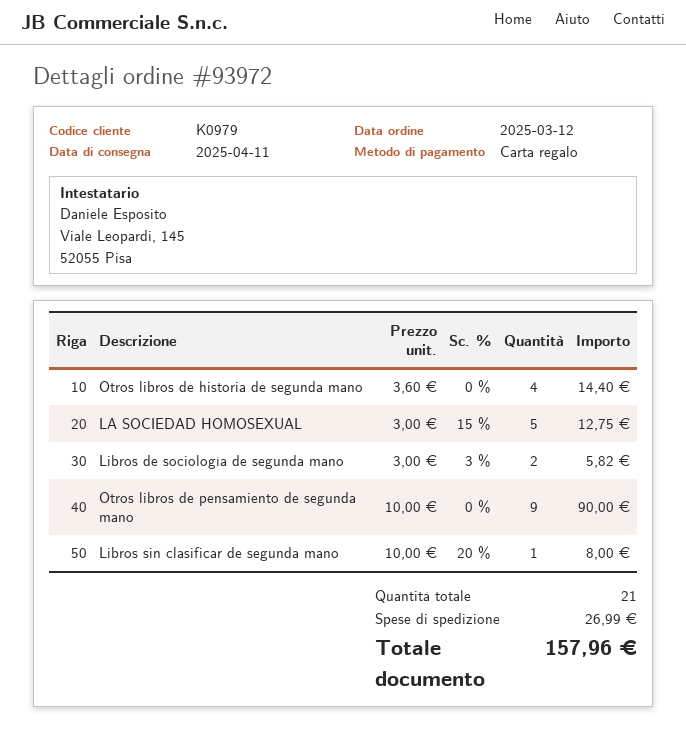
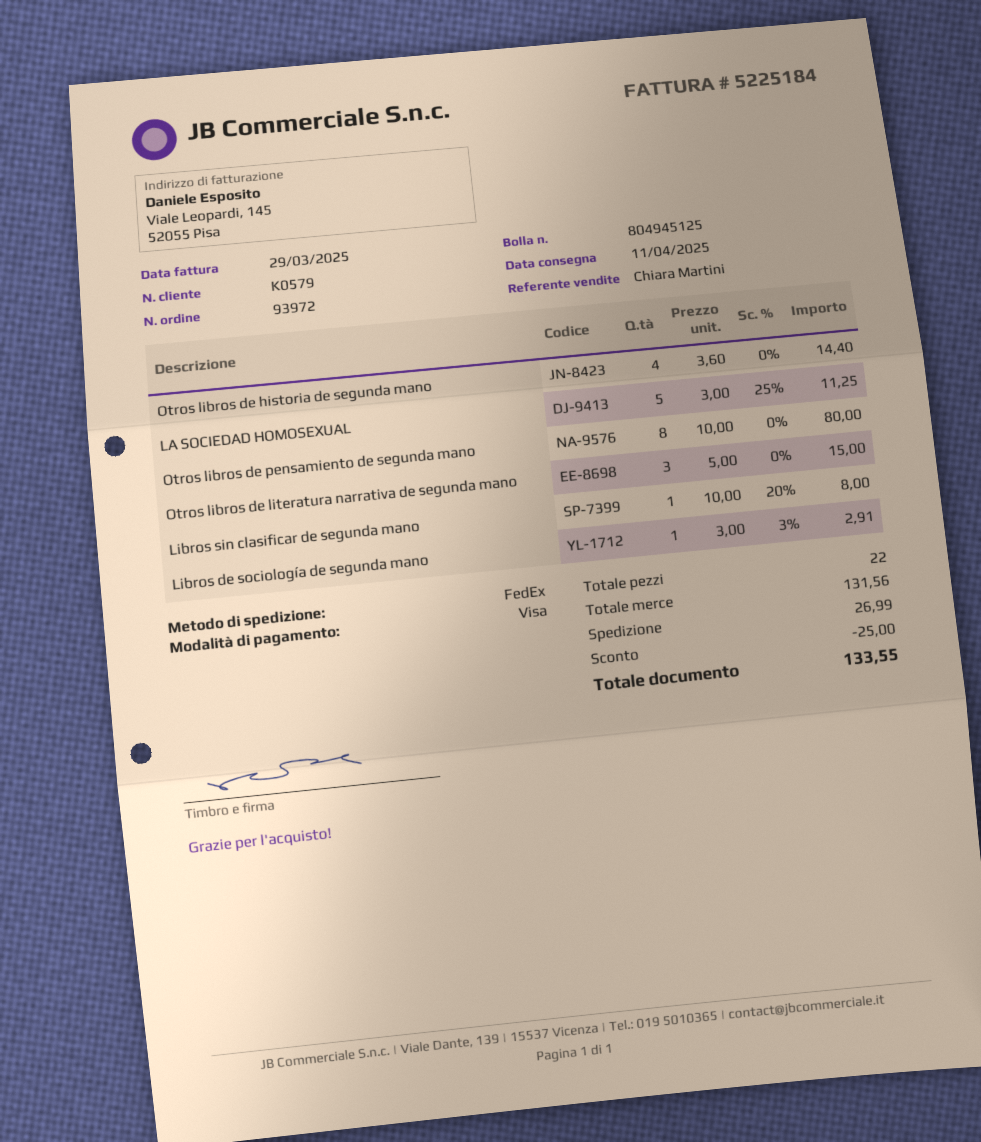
customer number: K0979 -> K0579
payment method: gift card -> Visa
LA SOCIEDAD HOMOSEXUAL: 5 x 3.00 - 15% = 12.75 -> 5 x 3.00 - 25% = 11.25
Libros de sociología de segunda mano: 2 x 3.00 - 3% = 5.82 -> 1 x 3.00 - 3% = 2.91
Otros libros de pensamiento de segunda mano: 9 x 10.00 = 90.00 -> 8 x 10.00 = 80.00
Otros libros de literatura narrativa de segunda mano: none -> 3 x 5.00 = 15.00
total quantity: 21 -> 22
discount: none -> 25.00
total: 157.96 -> 133.55

